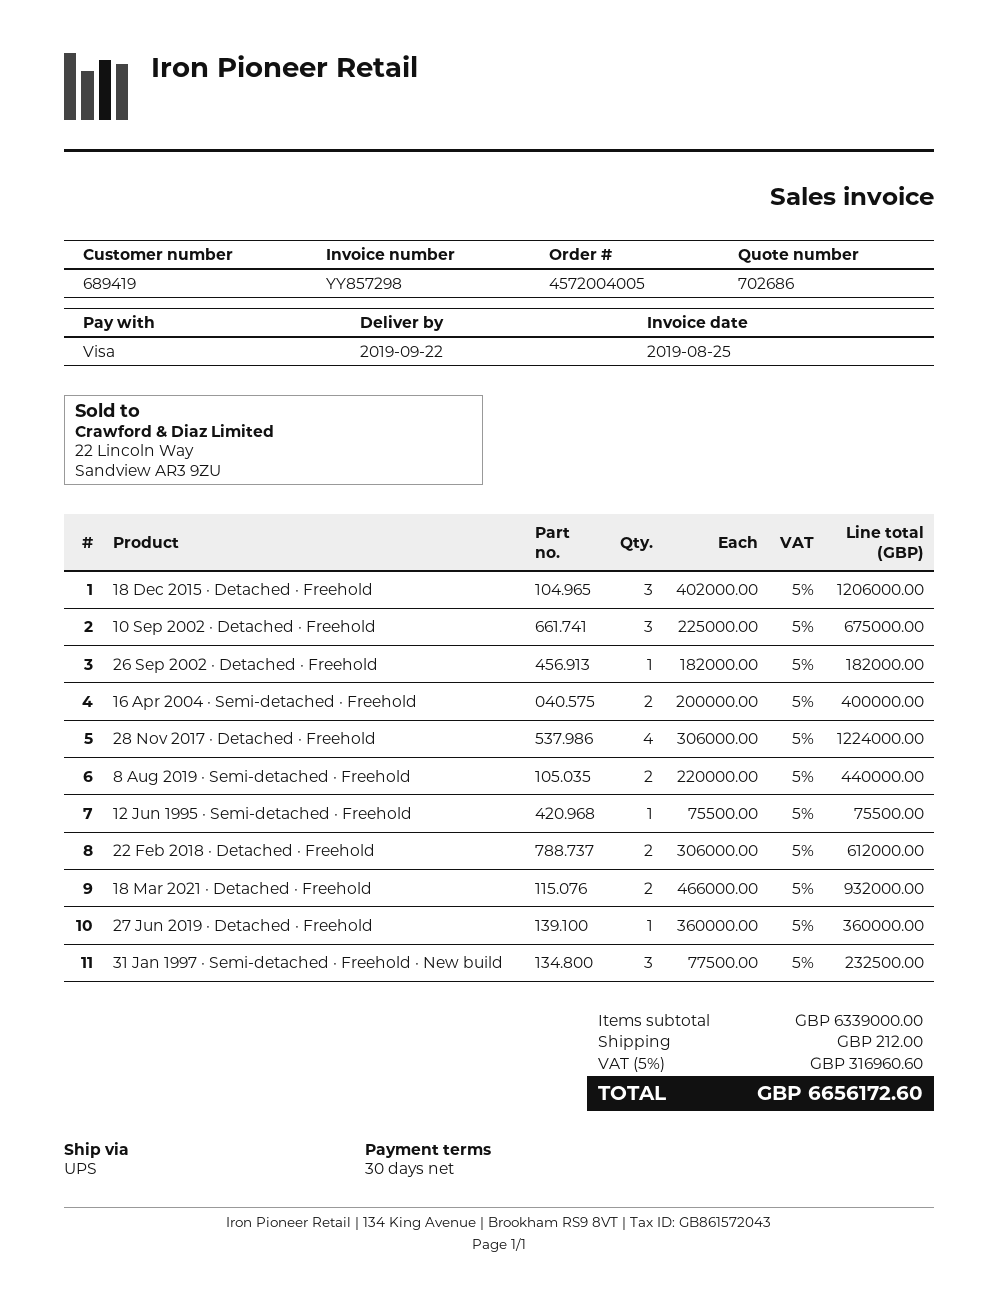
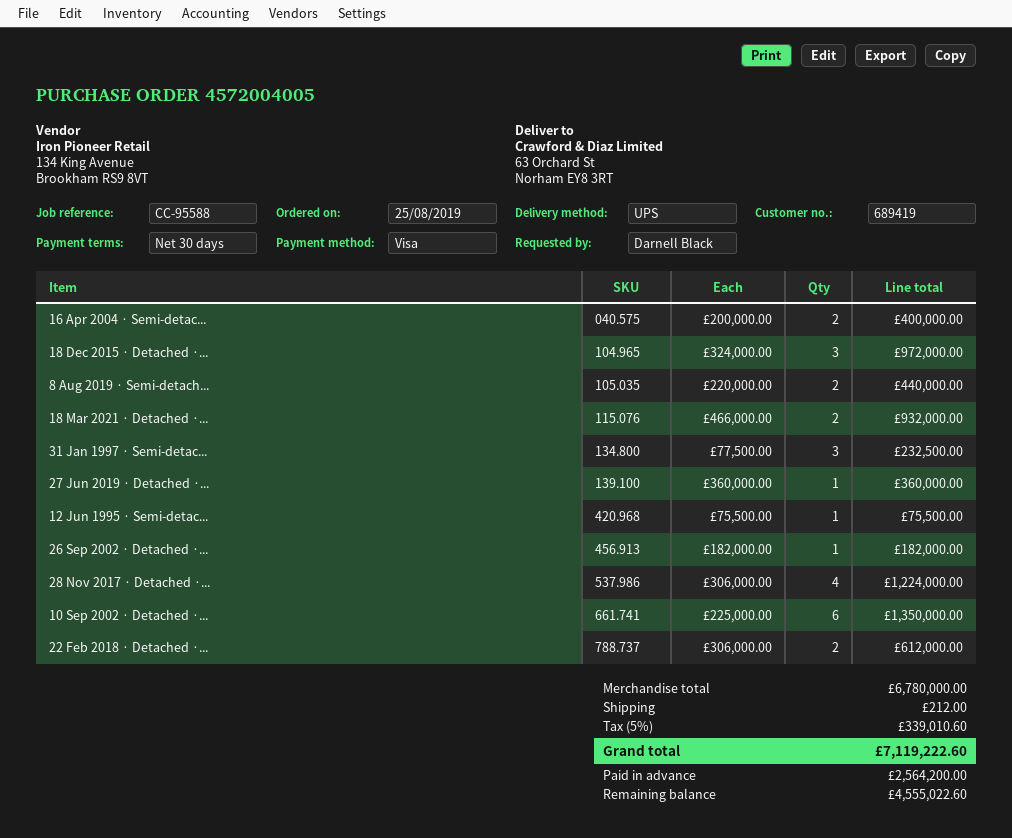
18 Dec 2015 · Detached · Freehold: 3 x 402000.00 = 1206000.00 -> 3 x 324000.00 = 972000.00
10 Sep 2002 · Detached · Freehold: 3 x 225000.00 = 675000.00 -> 6 x 225000.00 = 1350000.00
subtotal: 6339000.00 -> 6780000.00
tax: 5% = 316960.60 -> 5% = 339010.60
total: 6656172.60 -> 7119222.60

